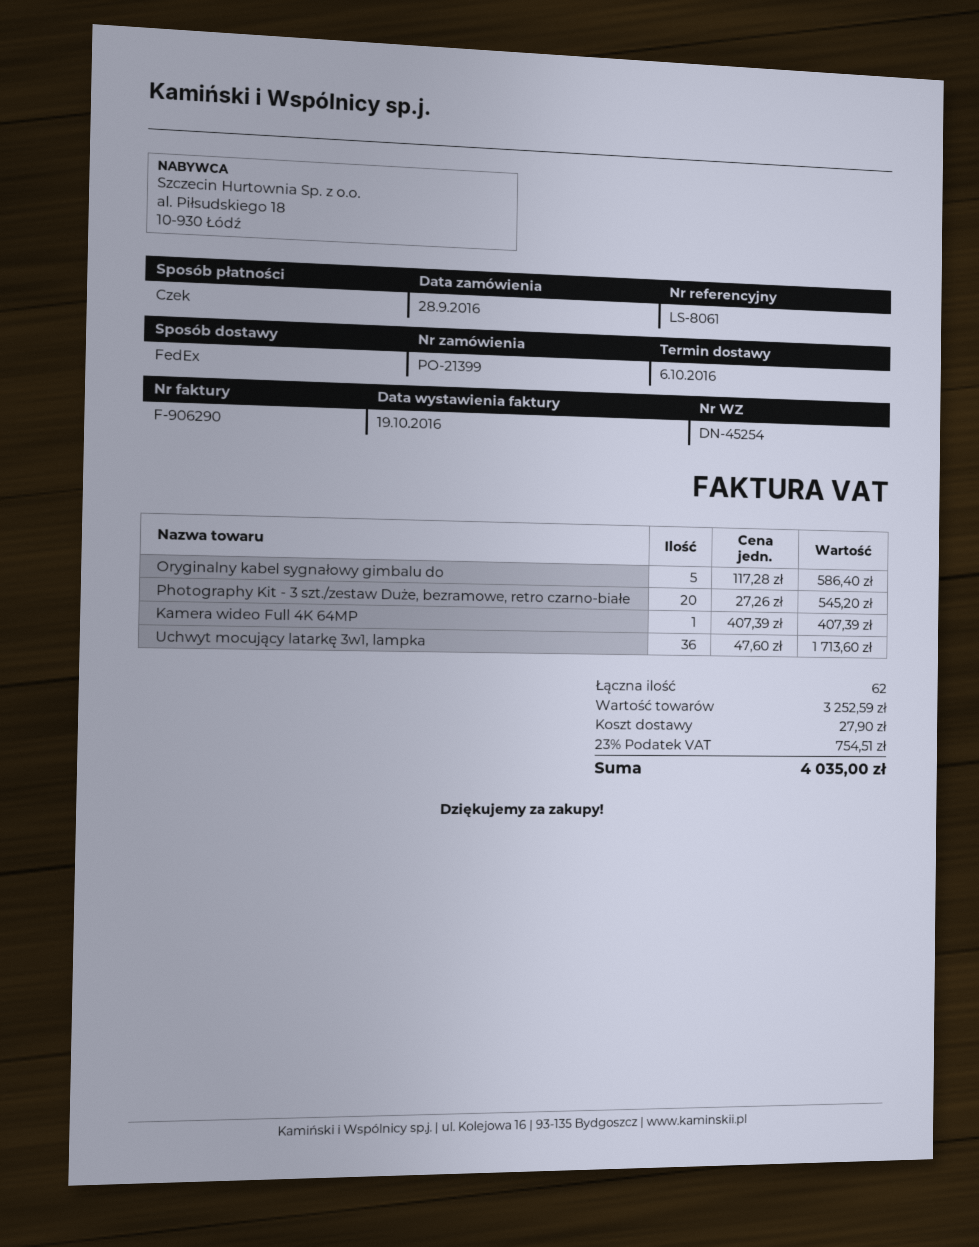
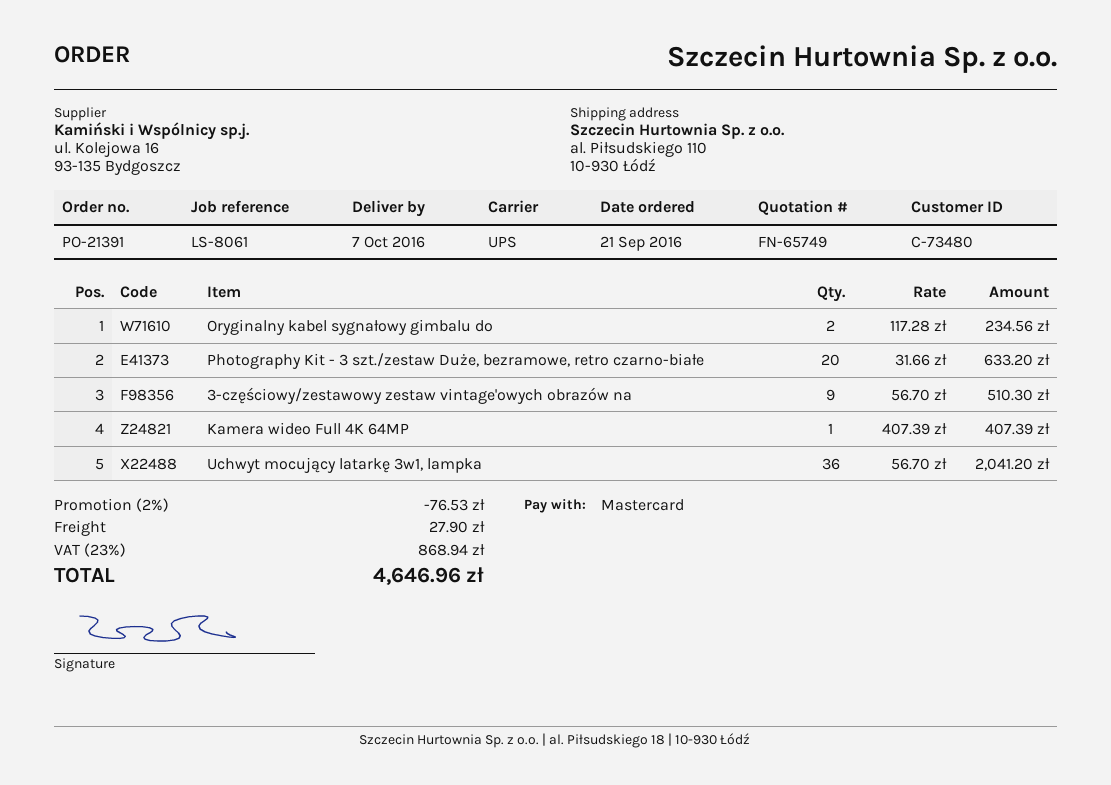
order number: PO-21399 -> PO-21391
order date: 2016-09-28 -> 2016-09-21
delivery date: 2016-10-06 -> 2016-10-07
payment method: cheque -> Mastercard
shipping method: FedEx -> UPS
Oryginalny kabel sygnałowy gimbalu do: 5 x 117.28 = 586.40 -> 2 x 117.28 = 234.56
Photography Kit - 3 szt./zestaw Duże, bezramowe, retro czarno-białe: 20 x 27.26 = 545.20 -> 20 x 31.66 = 633.20
Uchwyt mocujący latarkę 3w1, lampka: 36 x 47.60 = 1713.60 -> 36 x 56.70 = 2041.20
3-częściowy/zestawowy zestaw vintage'owych obrazów na: none -> 9 x 56.70 = 510.30
discount: none -> 2% = 76.53
tax: 23% = 754.51 -> 23% = 868.94
total: 4035.00 -> 4646.96

